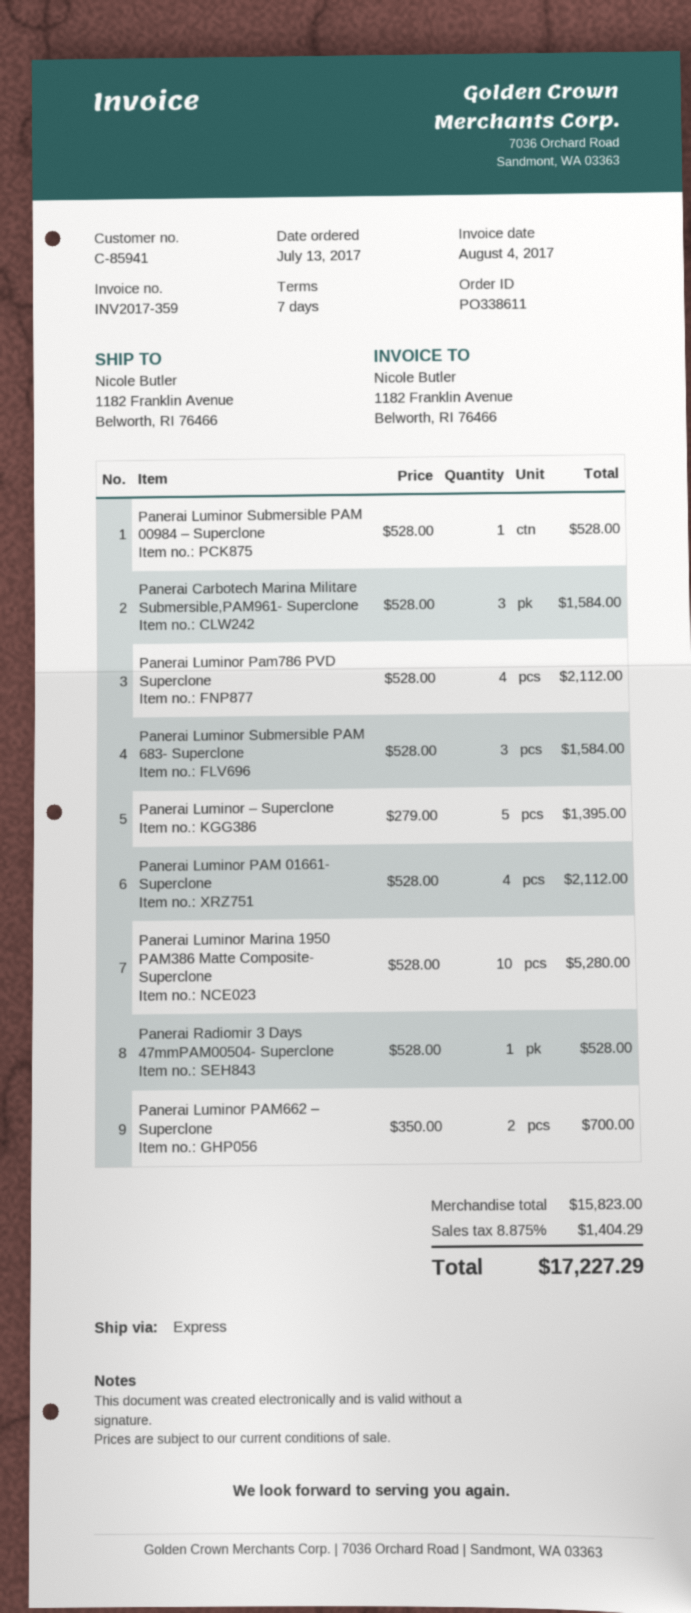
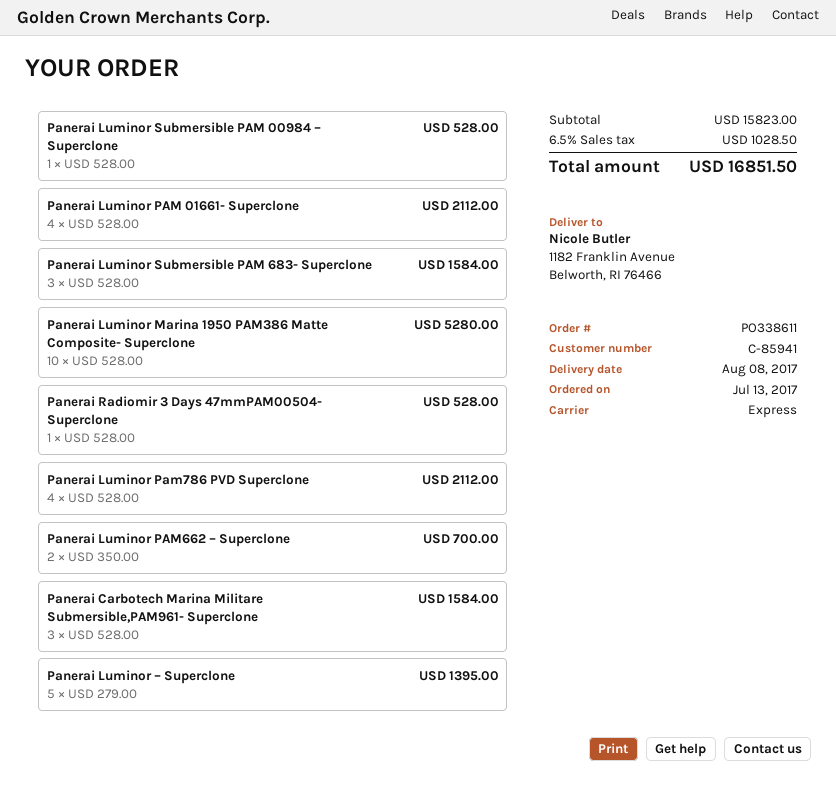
tax: 8.875% = 1404.29 -> 6.5% = 1028.50
total: 17227.29 -> 16851.50

